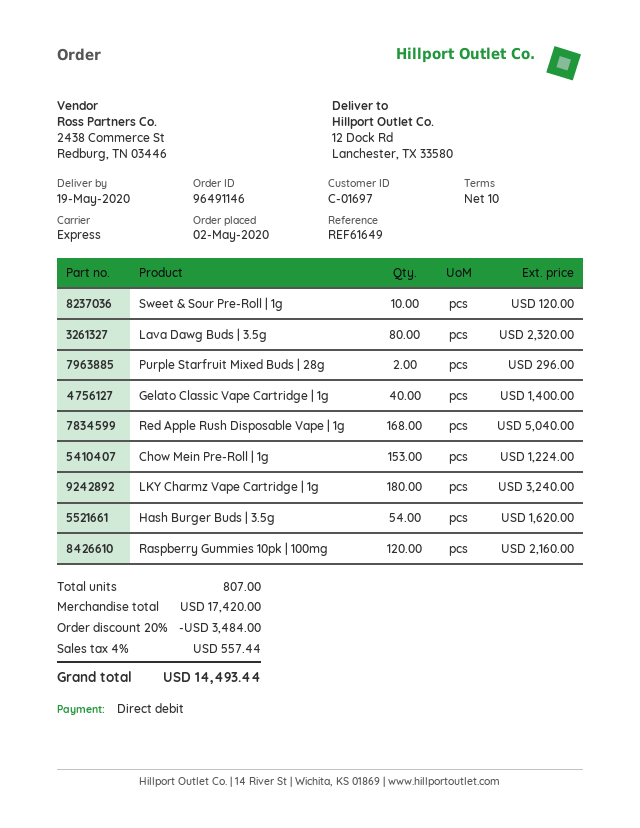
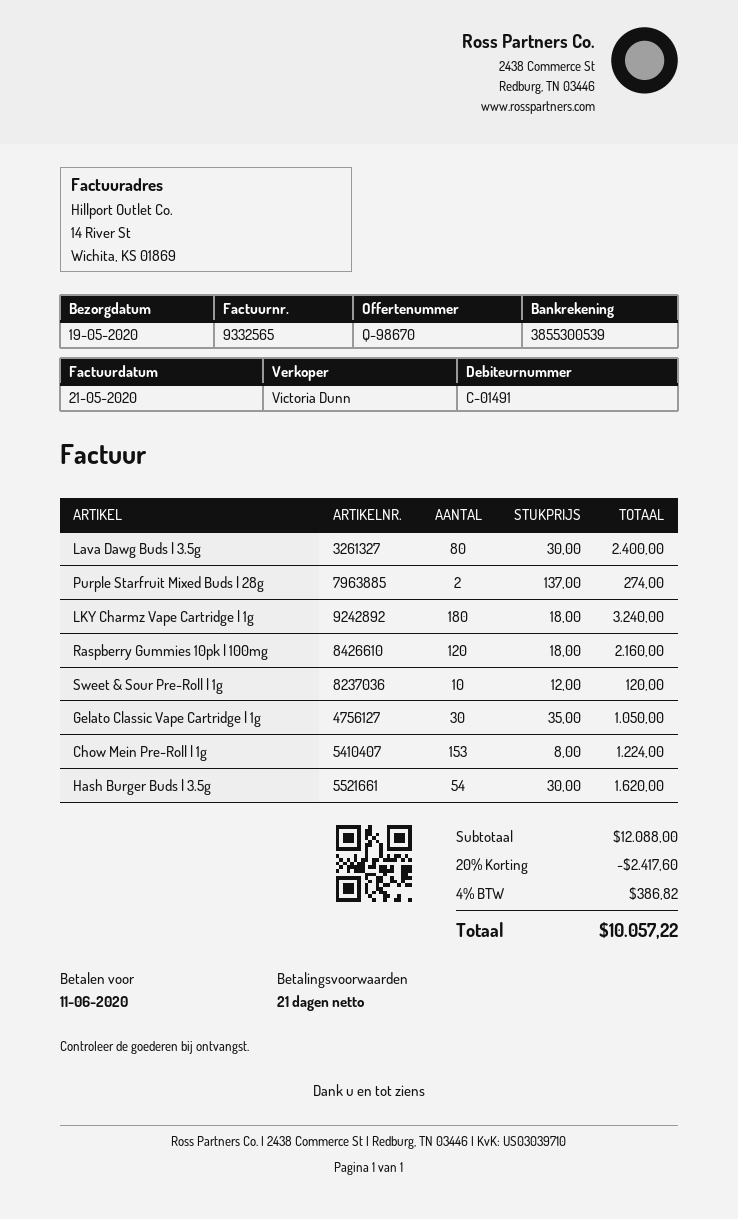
payment terms: 10 days -> 21 days
customer number: C-01697 -> C-01491
Lava Dawg Buds | 3.5g: 80 for 2320.00 -> 80 for 2400.00
Purple Starfruit Mixed Buds | 28g: 2 for 296.00 -> 2 for 274.00
Gelato Classic Vape Cartridge | 1g: 40 for 1400.00 -> 30 for 1050.00
Red Apple Rush Disposable Vape | 1g: 168 for 5040.00 -> none
subtotal: 17420.00 -> 12088.00
discount: 20% = 3484.00 -> 20% = 2417.60
tax: 4% = 557.44 -> 4% = 386.82
total: 14493.44 -> 10057.22

